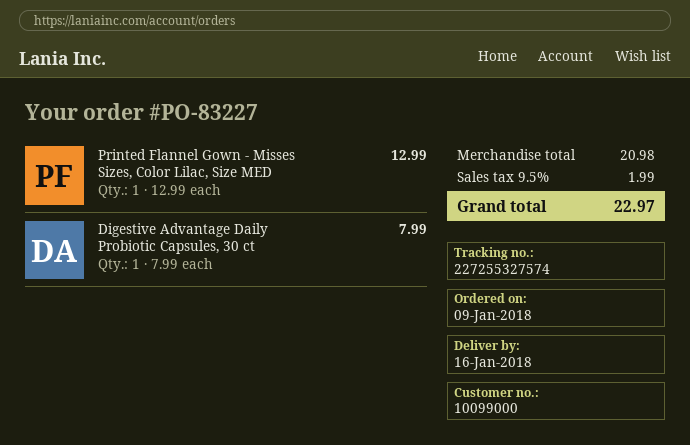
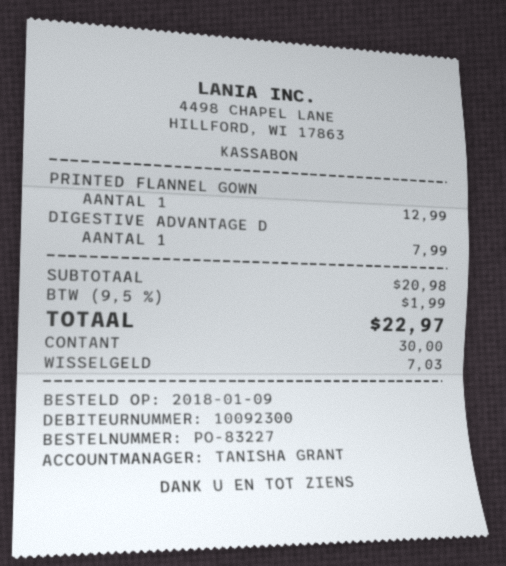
customer number: 10099000 -> 10092300

